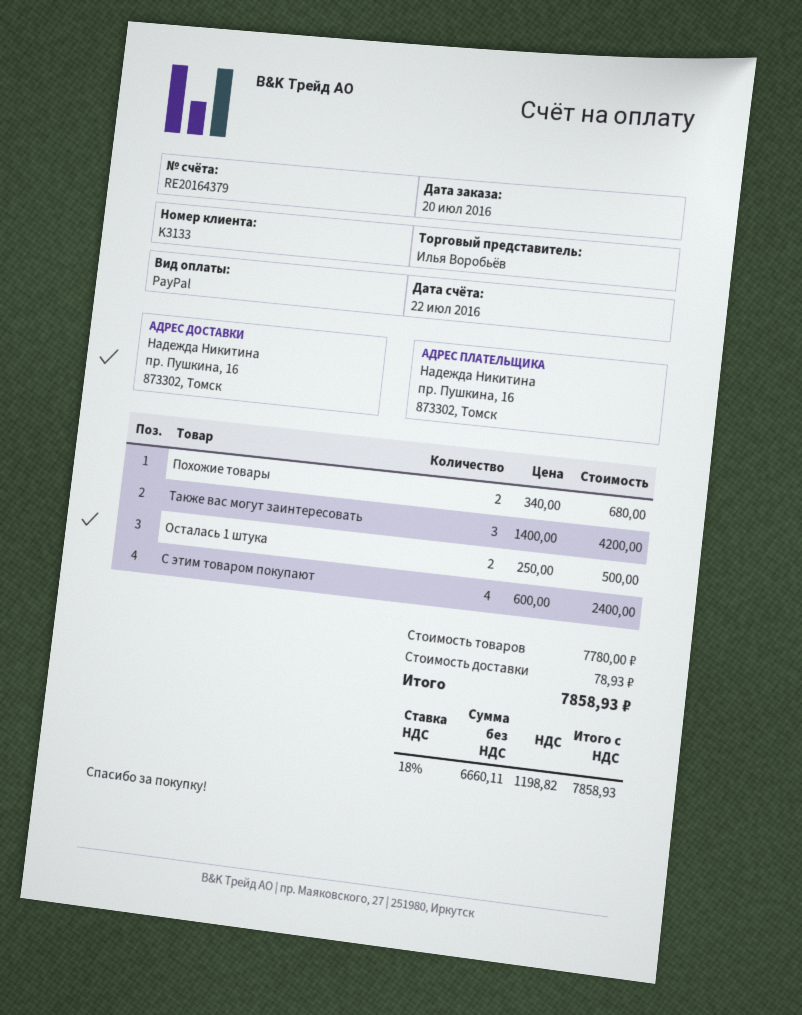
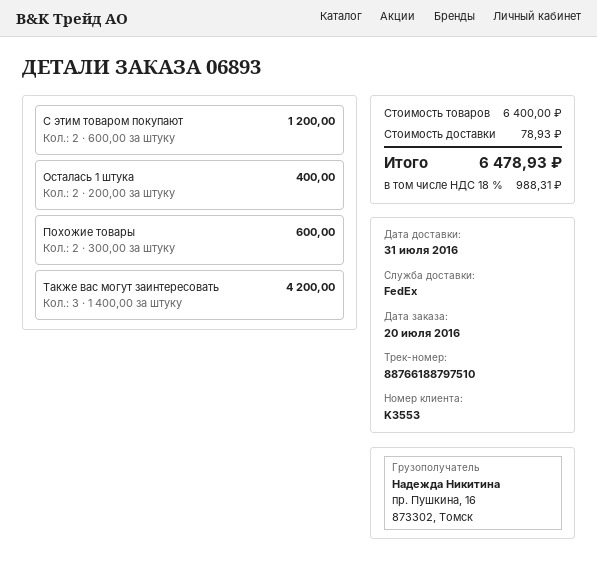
customer number: K3133 -> K3553
Похожие товары: 2 x 340.00 = 680.00 -> 2 x 300.00 = 600.00
Осталась 1 штука: 2 x 250.00 = 500.00 -> 2 x 200.00 = 400.00
С этим товаром покупают: 4 x 600.00 = 2400.00 -> 2 x 600.00 = 1200.00
subtotal: 7780.00 -> 6400.00
tax: 18% = 1198.82 -> 18% = 988.31
total: 7858.93 -> 6478.93

